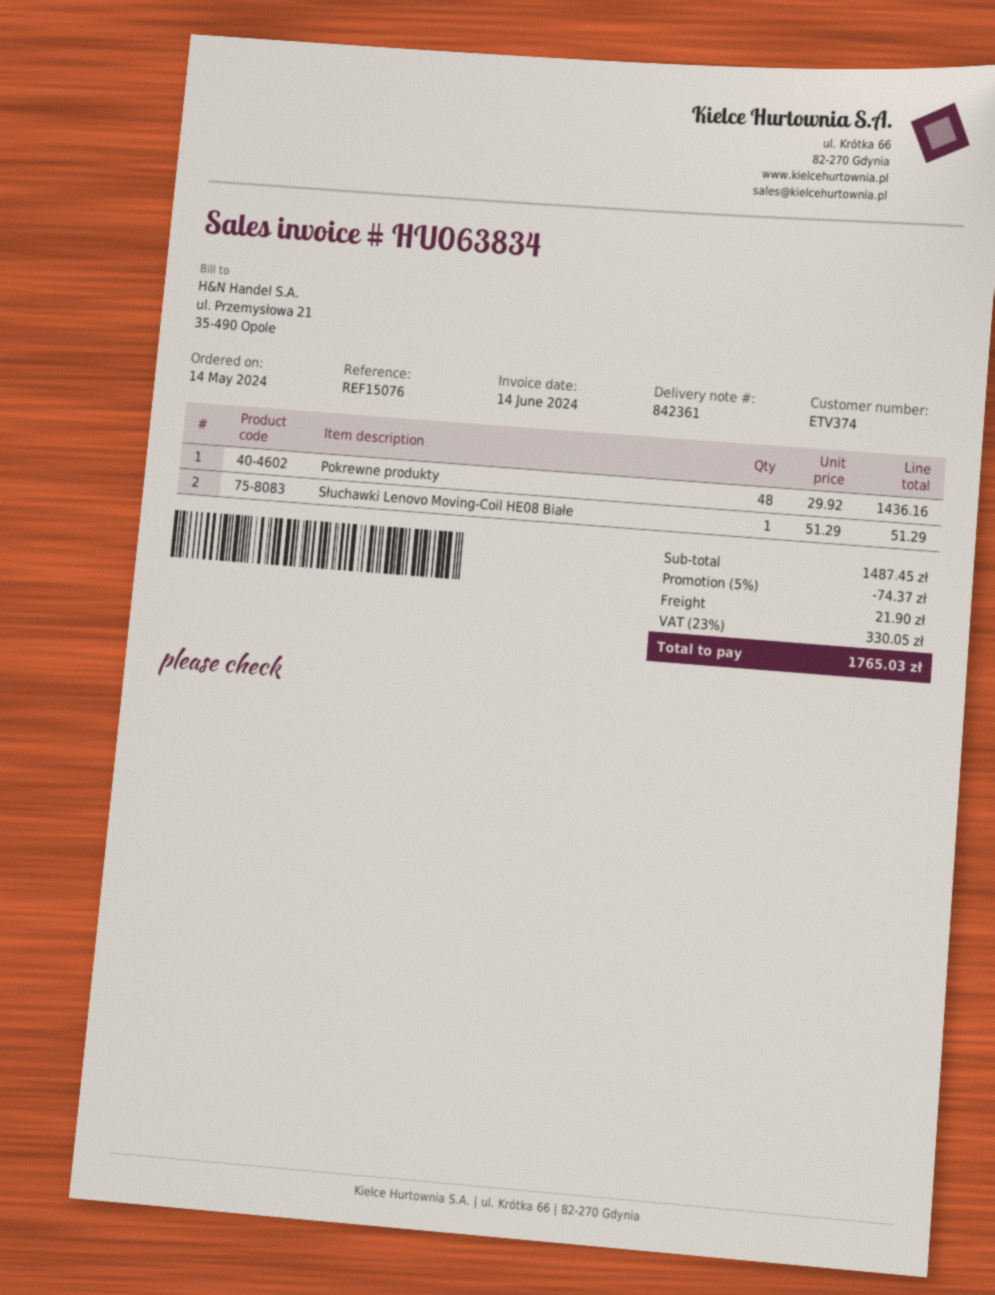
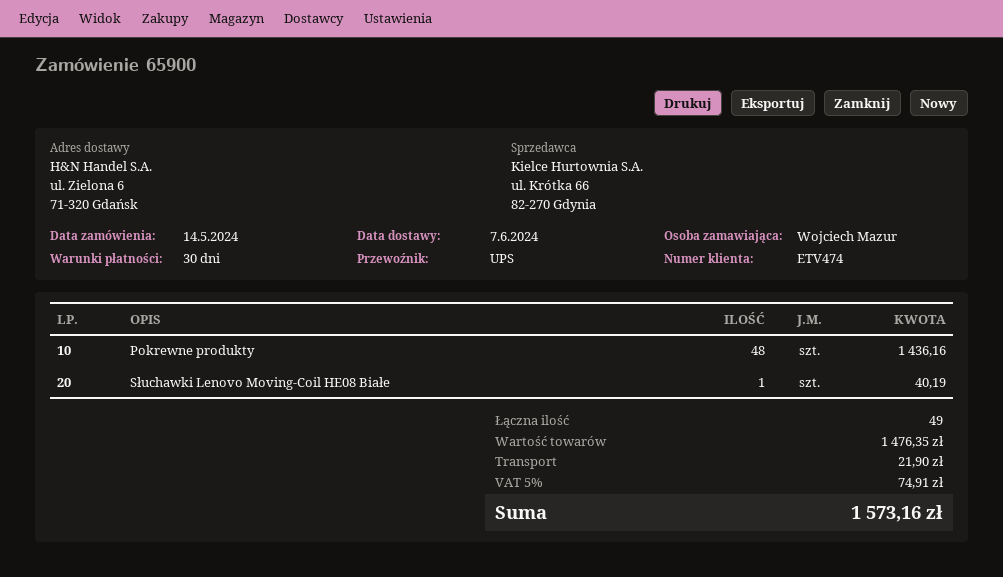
customer number: ETV374 -> ETV474
Słuchawki Lenovo Moving-Coil HE08 Białe: 1 for 51.29 -> 1 for 40.19
subtotal: 1487.45 -> 1476.35
discount: 5% = 74.37 -> none
tax: 23% = 330.05 -> 5% = 74.91
total: 1765.03 -> 1573.16

